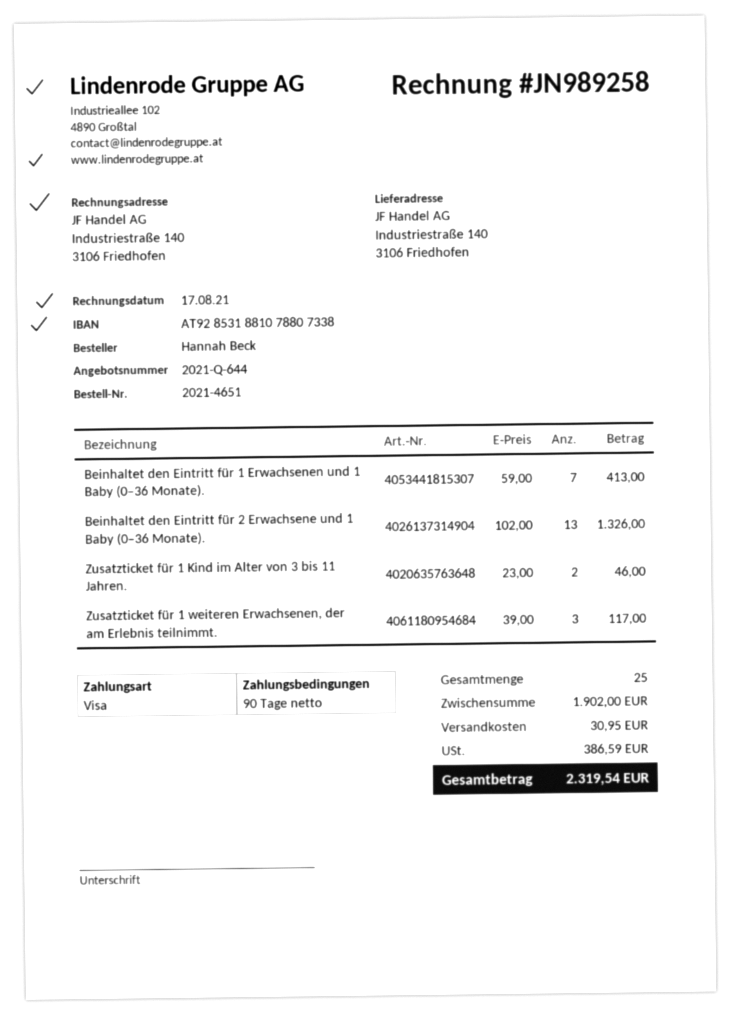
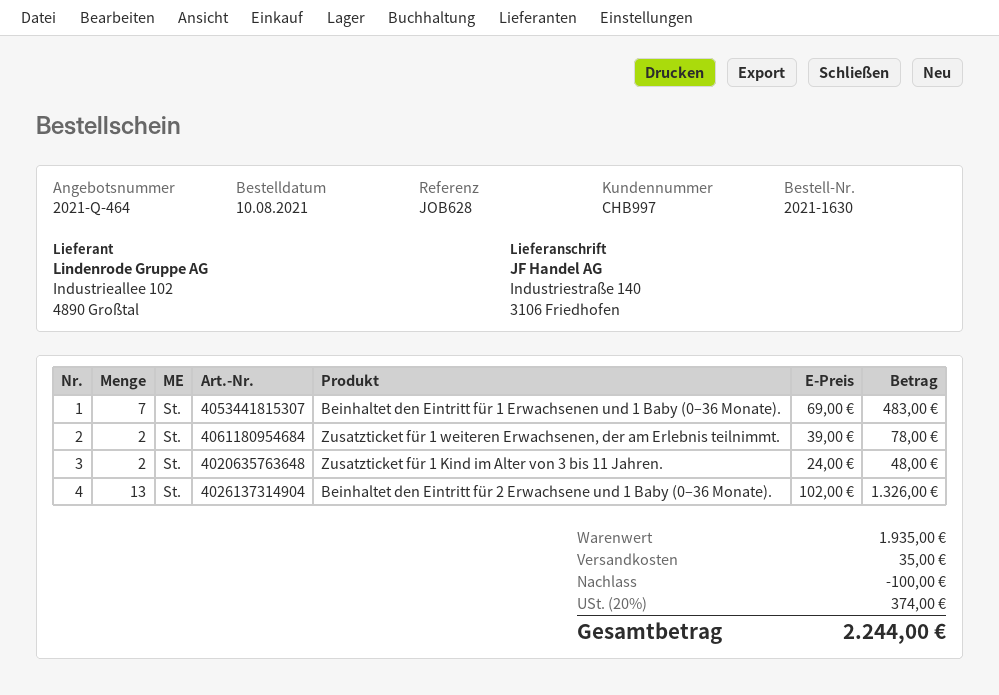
quote number: 2021-Q-644 -> 2021-Q-464
order number: 2021-4651 -> 2021-1630
Beinhaltet den Eintritt für 1 Erwachsenen und 1 Baby (0–36 Monate).: 7 x 59.00 = 413.00 -> 7 x 69.00 = 483.00
Zusatzticket für 1 Kind im Alter von 3 bis 11 Jahren.: 2 x 23.00 = 46.00 -> 2 x 24.00 = 48.00
Zusatzticket für 1 weiteren Erwachsenen, der am Erlebnis teilnimmt.: 3 x 39.00 = 117.00 -> 2 x 39.00 = 78.00
subtotal: 1902.00 -> 1935.00
discount: none -> 100.00
shipping: 30.95 -> 35.00
tax: 386.59 -> 374.00
total: 2319.54 -> 2244.00

